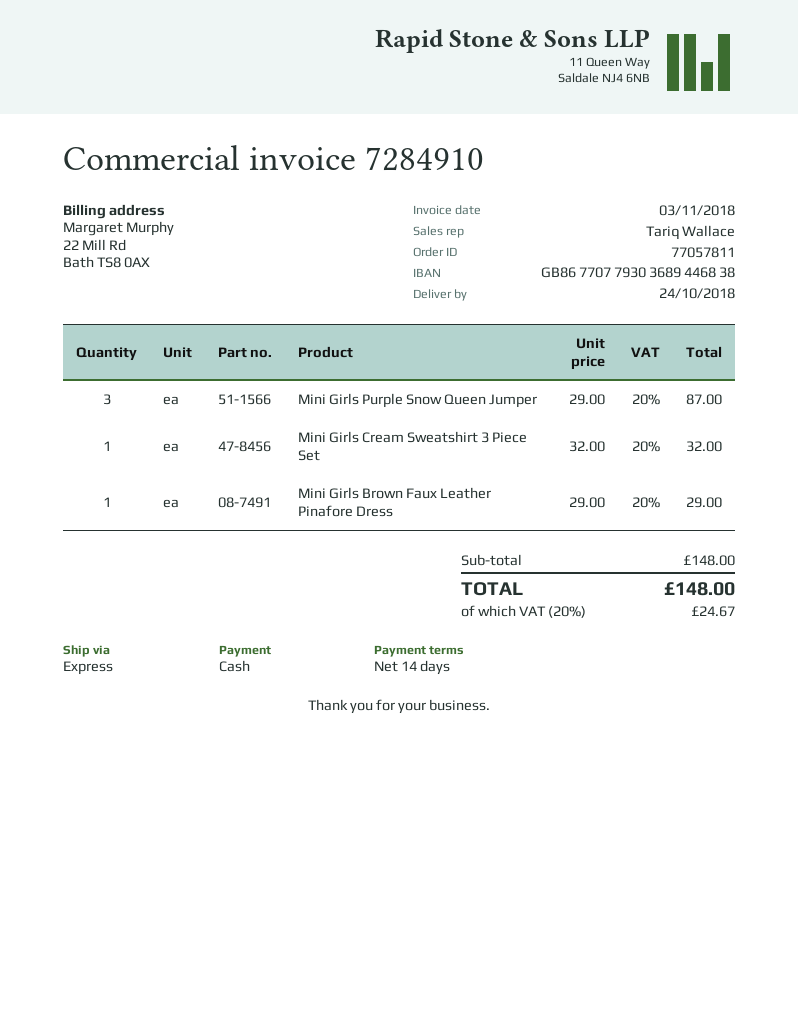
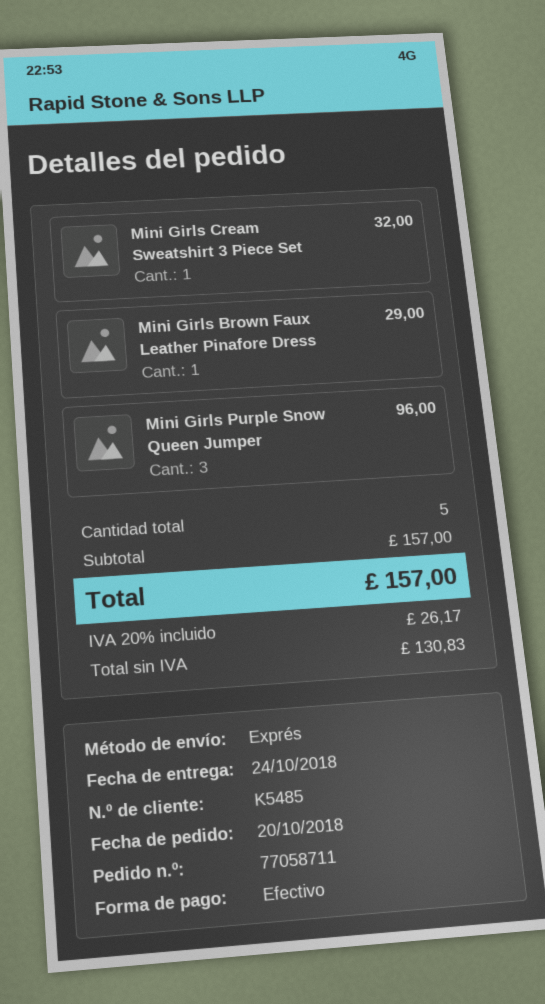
order number: 77057811 -> 77058711
Mini Girls Purple Snow Queen Jumper: 3 for 87.00 -> 3 for 96.00
subtotal: 148.00 -> 157.00
tax: 20% = 24.67 -> 20% = 26.17
total: 148.00 -> 157.00

